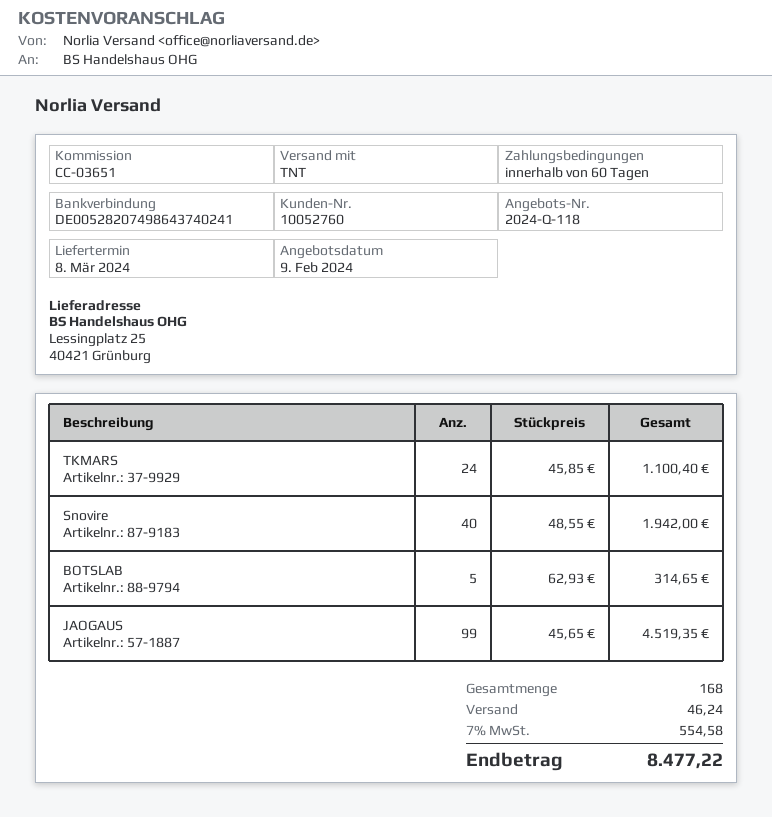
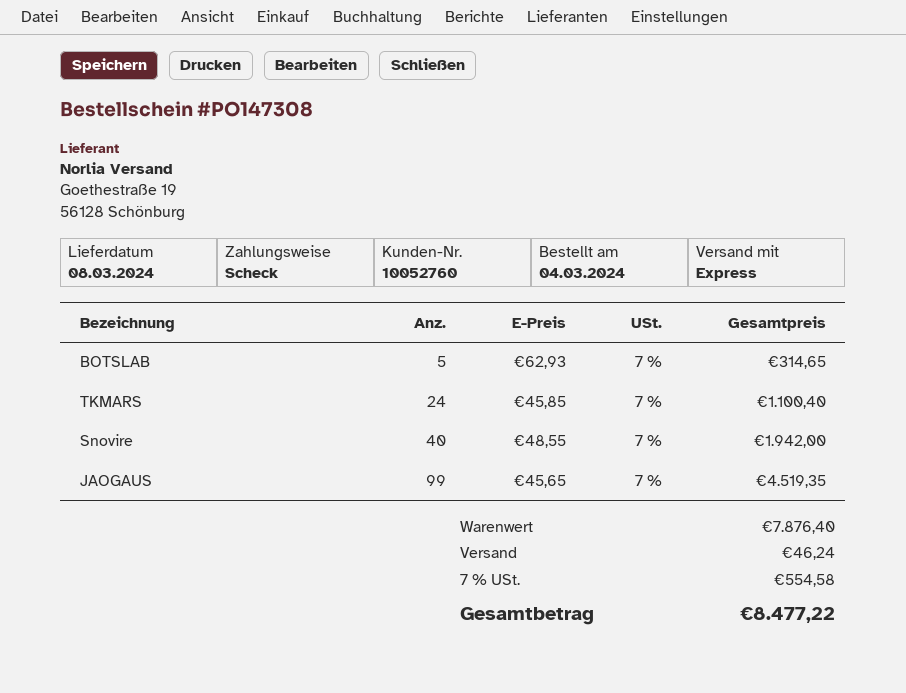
shipping method: TNT -> express

